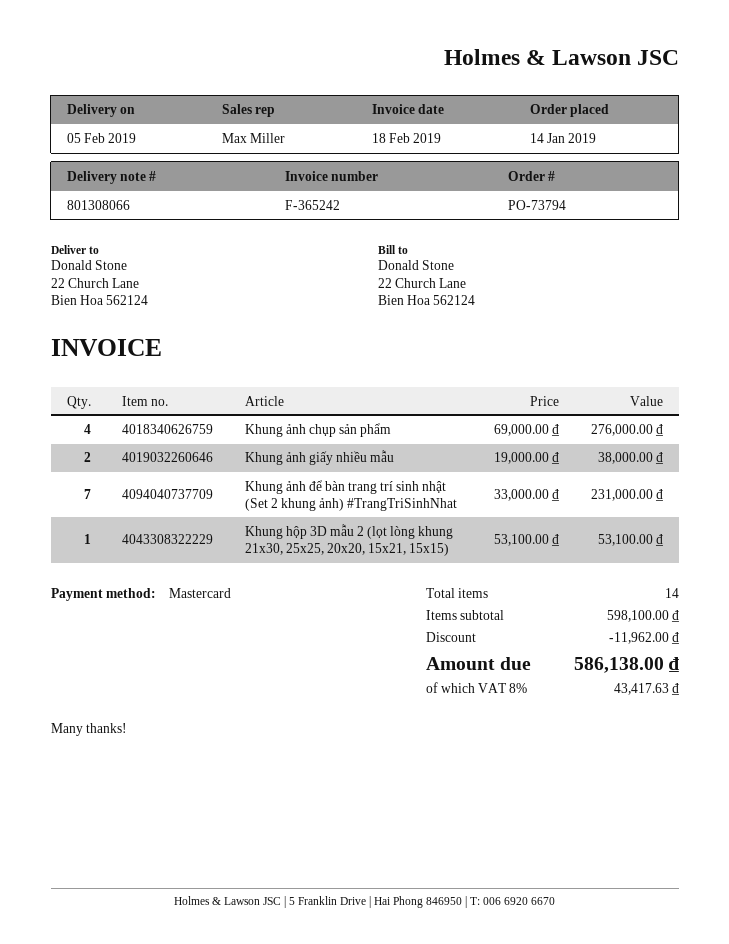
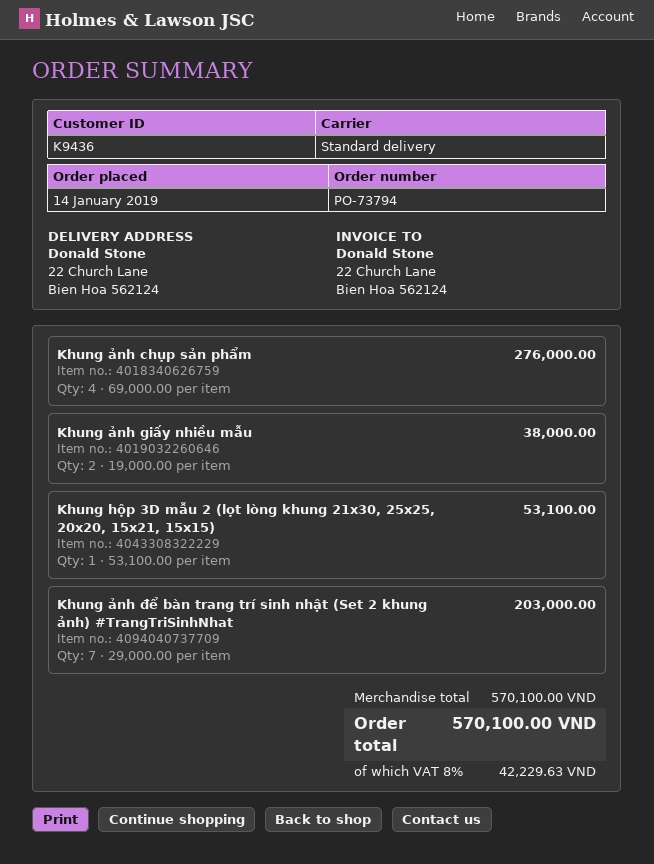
Khung ảnh để bàn trang trí sinh nhật (Set 2 khung ảnh) #TrangTriSinhNhat: 7 x 33000.00 = 231000.00 -> 7 x 29000.00 = 203000.00
subtotal: 598100.00 -> 570100.00
discount: 11962.00 -> none
tax: 8% = 43417.63 -> 8% = 42229.63
total: 586138.00 -> 570100.00

